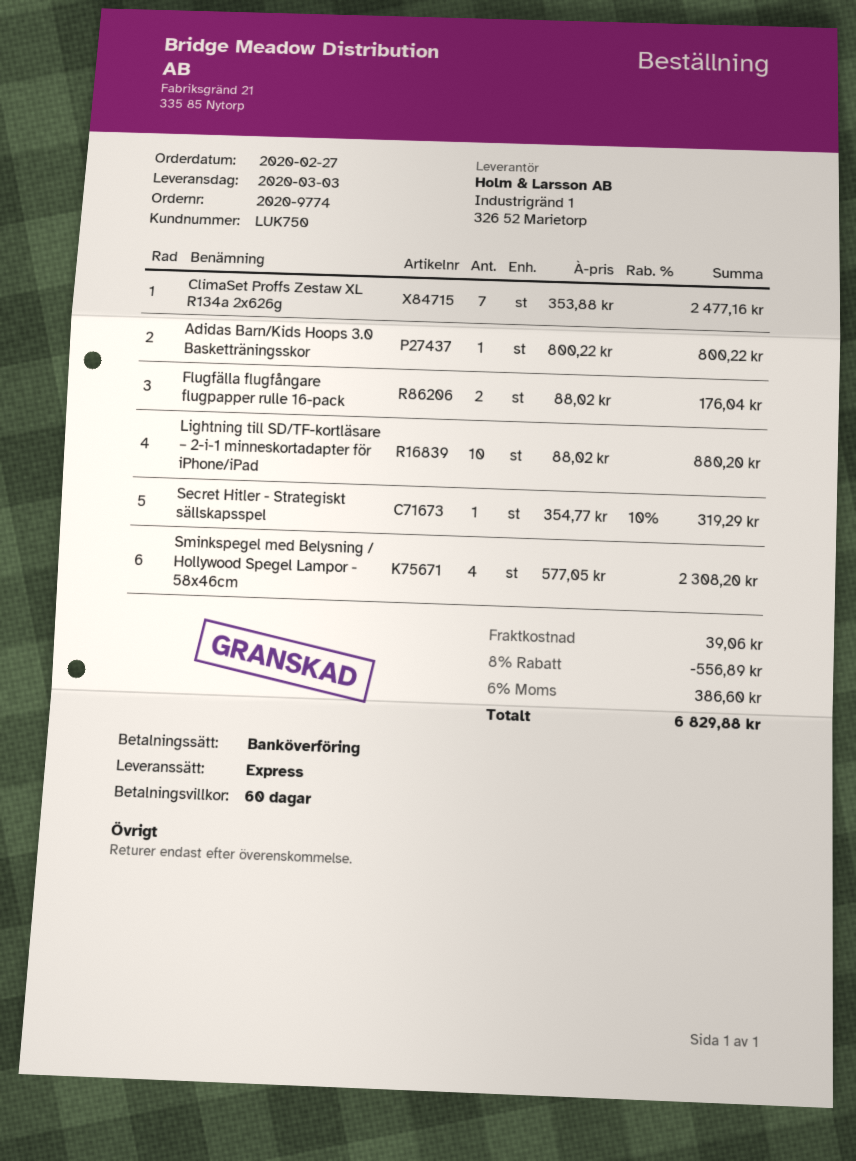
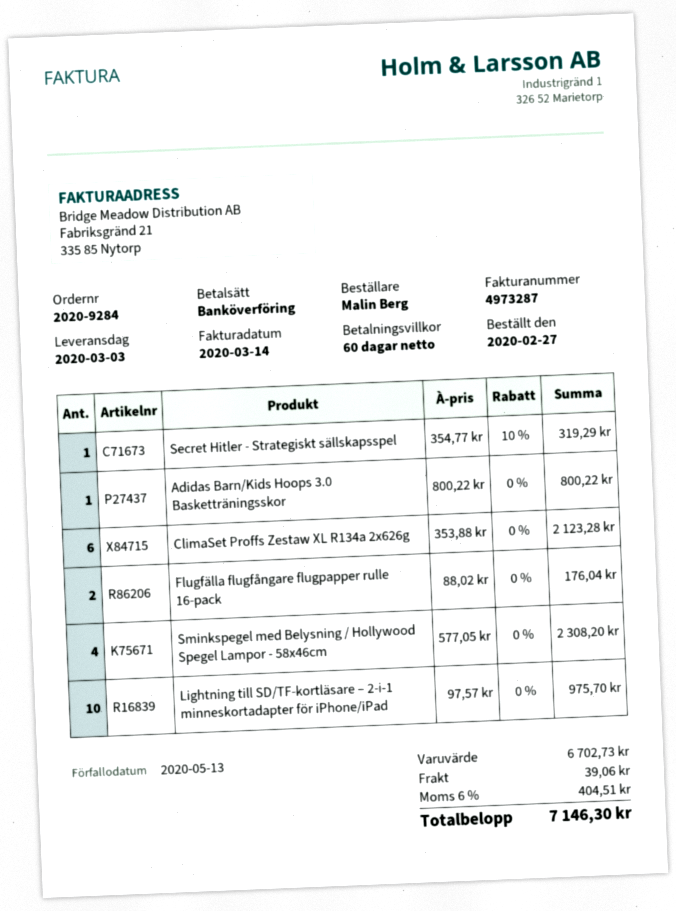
order number: 2020-9774 -> 2020-9284
ClimaSet Proffs Zestaw XL R134a 2x626g: 7 x 353.88 = 2477.16 -> 6 x 353.88 = 2123.28
Lightning till SD/TF-kortläsare – 2-i-1 minneskortadapter för iPhone/iPad: 10 x 88.02 = 880.20 -> 10 x 97.57 = 975.70
discount: 8% = 556.89 -> none
tax: 6% = 386.60 -> 6% = 404.51
total: 6829.88 -> 7146.30

